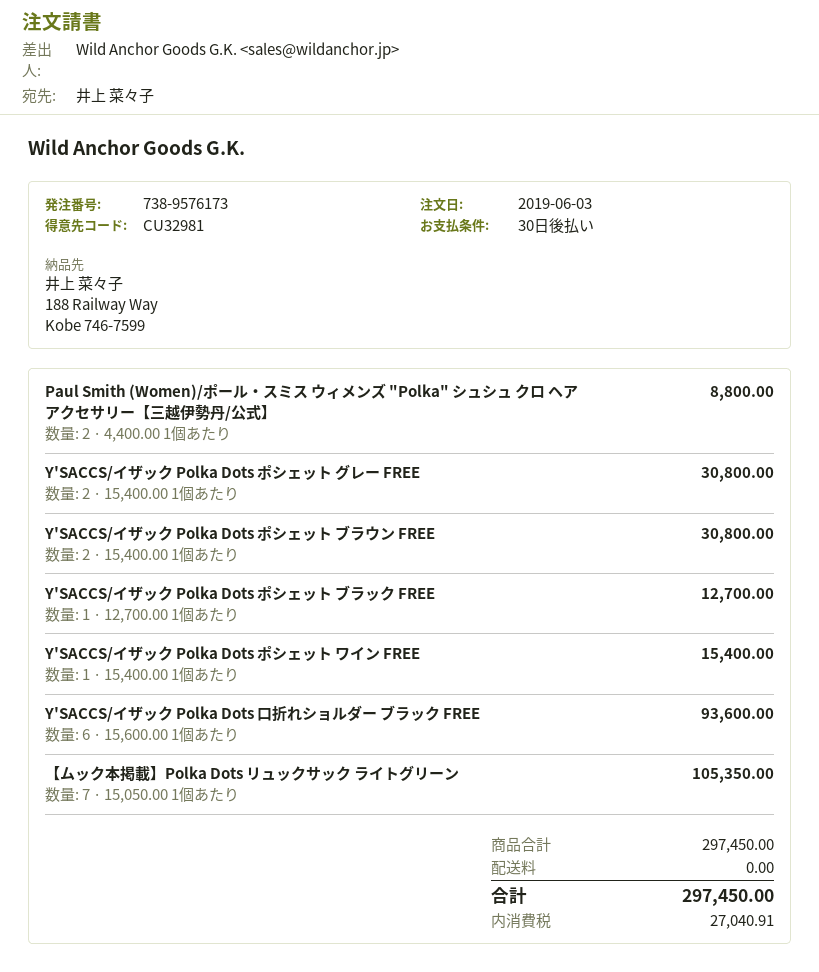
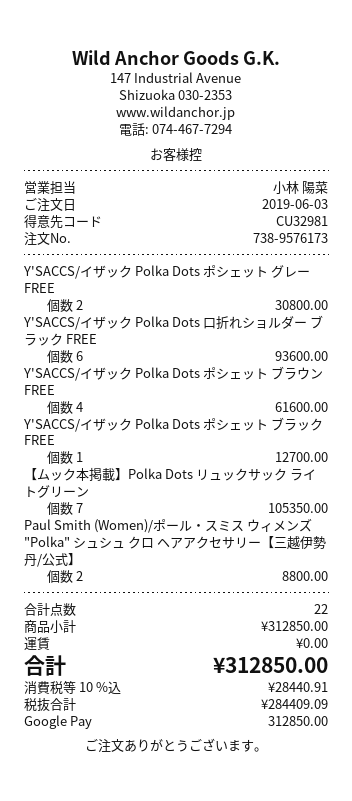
Y'SACCS/イザック Polka Dots ポシェット ブラウン FREE: 2 for 30800.00 -> 4 for 61600.00
Y'SACCS/イザック Polka Dots ポシェット ワイン FREE: 1 for 15400.00 -> none
subtotal: 297450.00 -> 312850.00
tax: 27040.91 -> 28440.91
total: 297450.00 -> 312850.00

